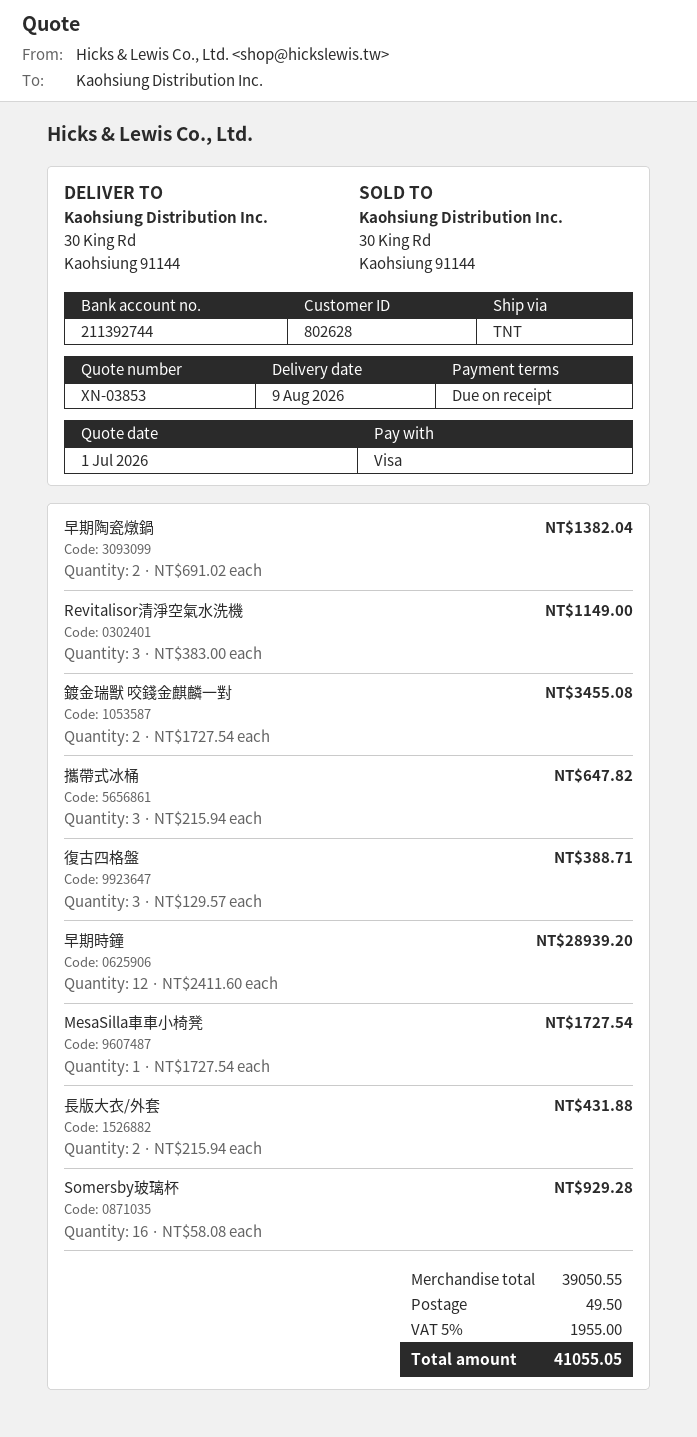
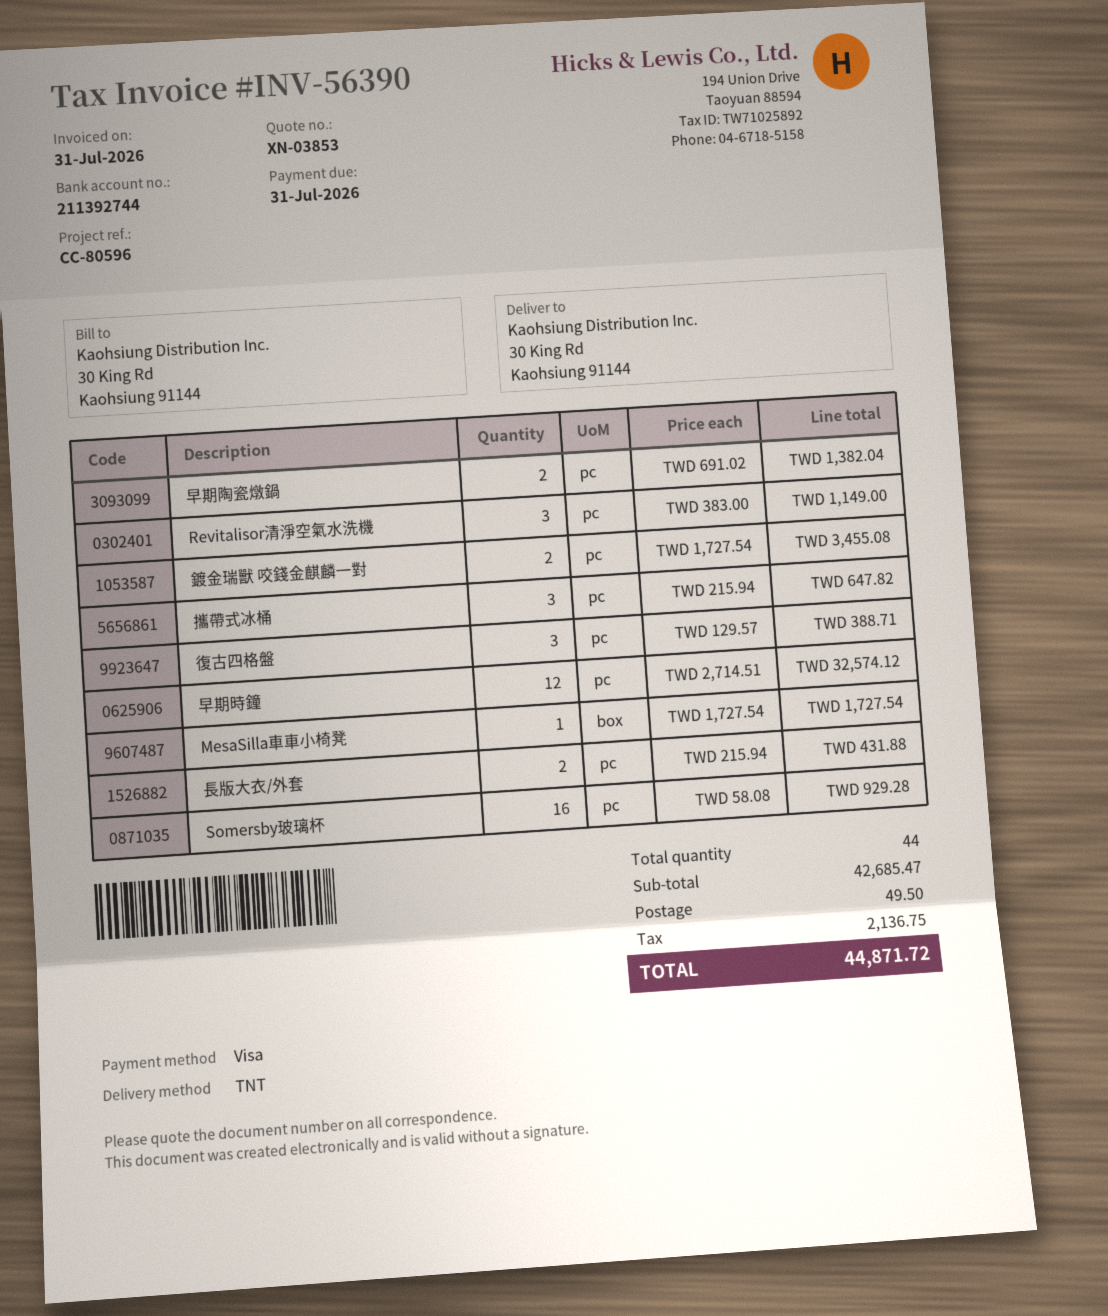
早期時鐘: 12 x 2411.60 = 28939.20 -> 12 x 2714.51 = 32574.12
subtotal: 39050.55 -> 42685.47
tax: 1955.00 -> 2136.75
total: 41055.05 -> 44871.72

